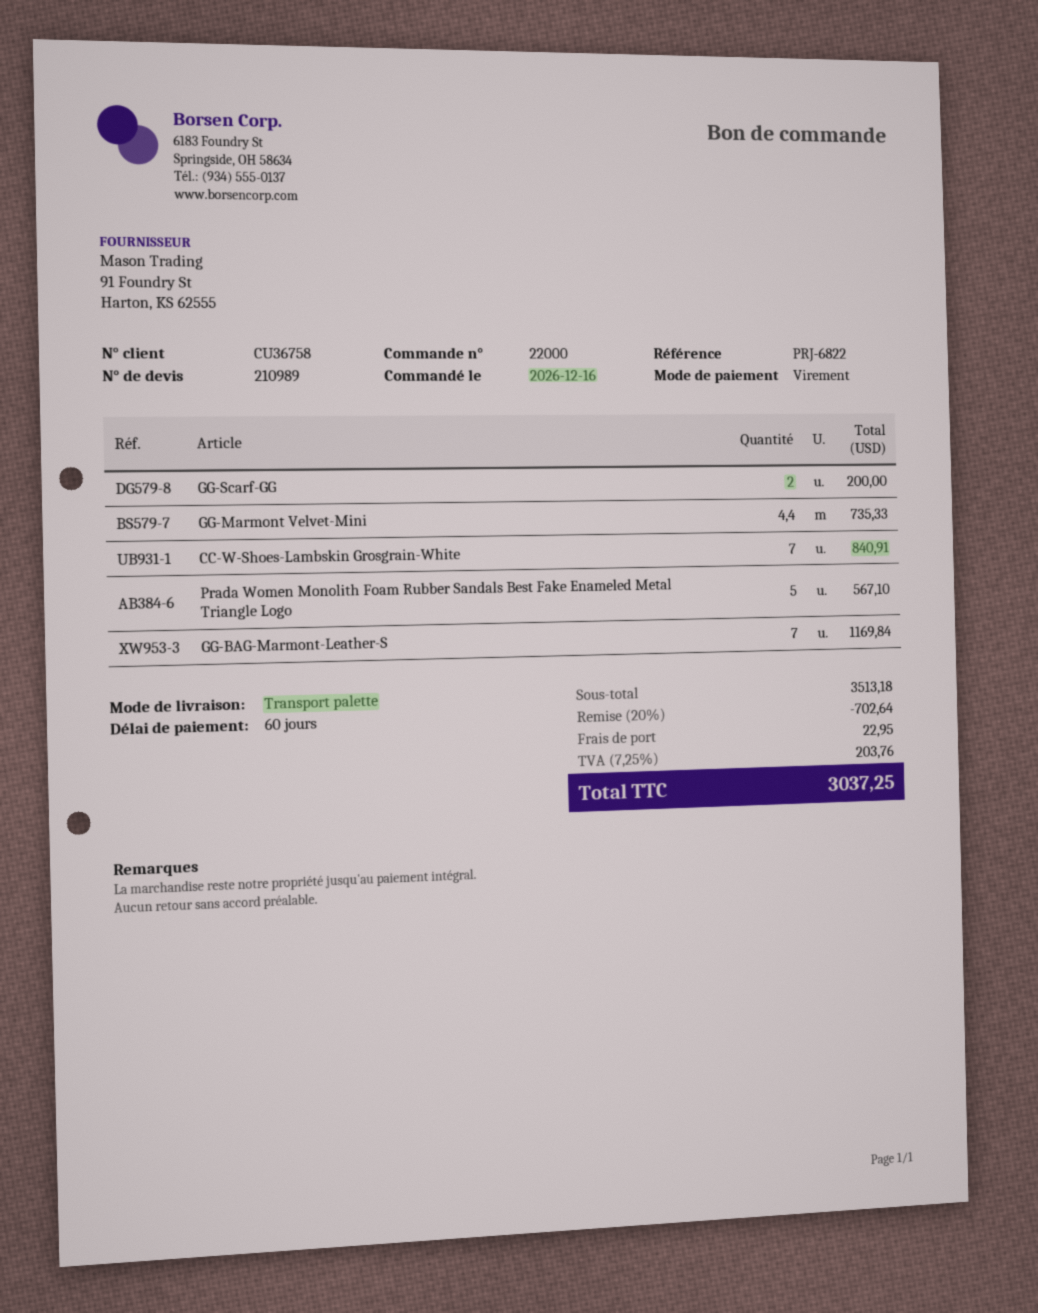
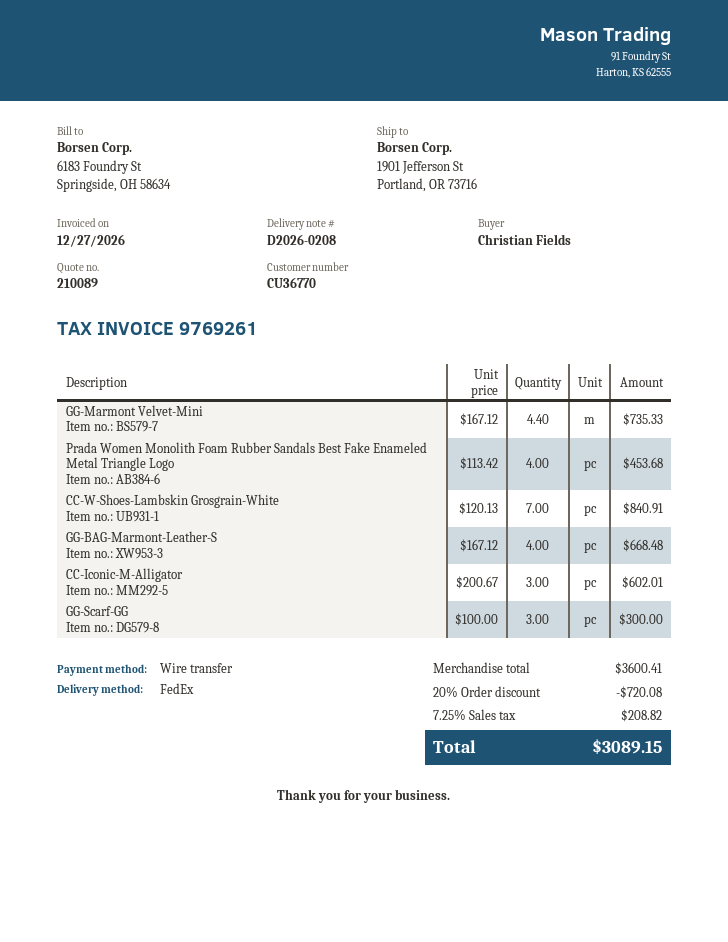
quote number: 210989 -> 210089
customer number: CU36758 -> CU36770
shipping method: pallet freight -> FedEx
GG-Scarf-GG: 2 for 200.00 -> 3 for 300.00
Prada Women Monolith Foam Rubber Sandals Best Fake Enameled Metal Triangle Logo: 5 for 567.10 -> 4 for 453.68
GG-BAG-Marmont-Leather-S: 7 for 1169.84 -> 4 for 668.48
CC-Iconic-M-Alligator: none -> 3 for 602.01
subtotal: 3513.18 -> 3600.41
discount: 20% = 702.64 -> 20% = 720.08
shipping: 22.95 -> none
tax: 7.25% = 203.76 -> 7.25% = 208.82
total: 3037.25 -> 3089.15

